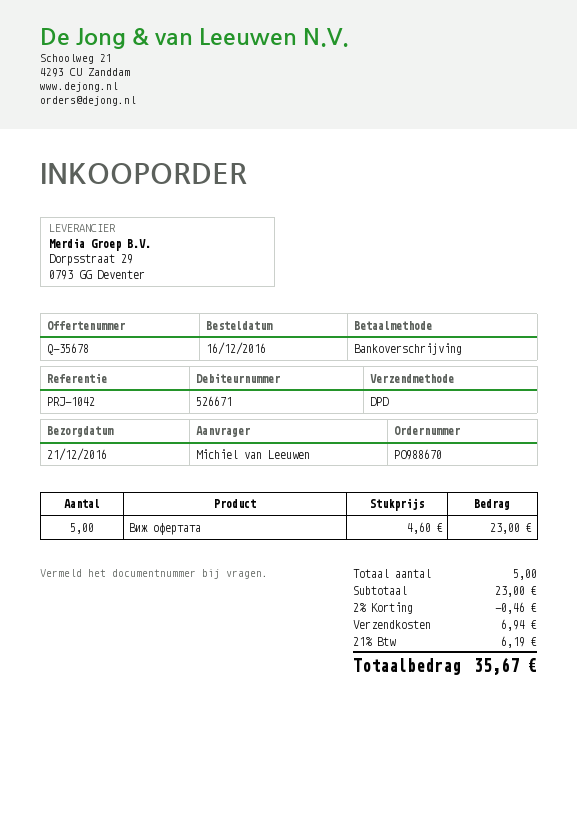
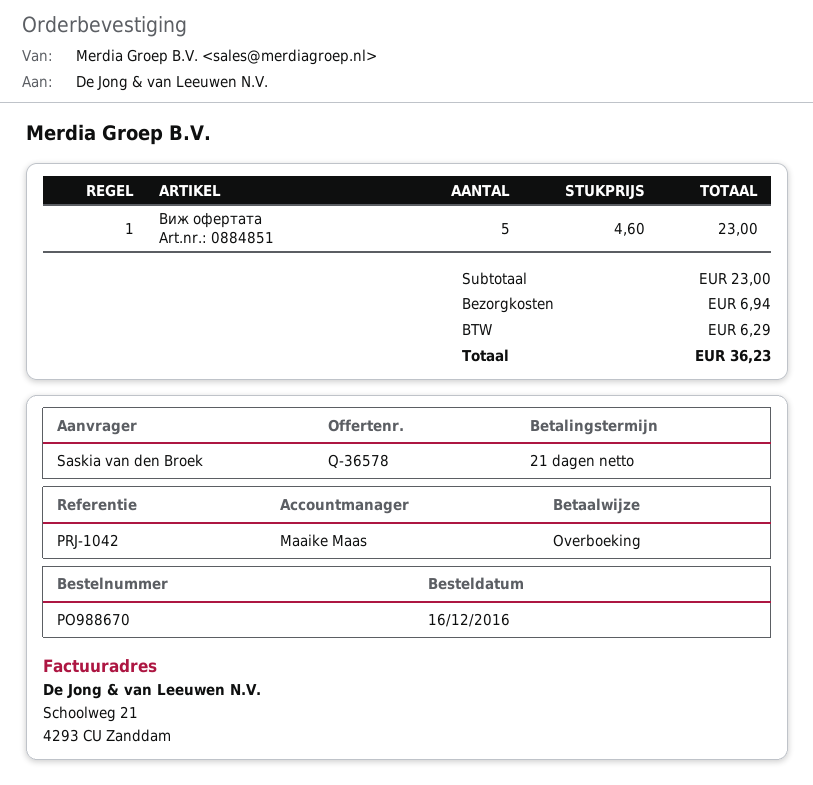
quote number: Q-35678 -> Q-36578
ordered by: Michiel van Leeuwen -> Saskia van den Broek
discount: 2% = 0.46 -> none
tax: 6.19 -> 6.29
total: 35.67 -> 36.23

